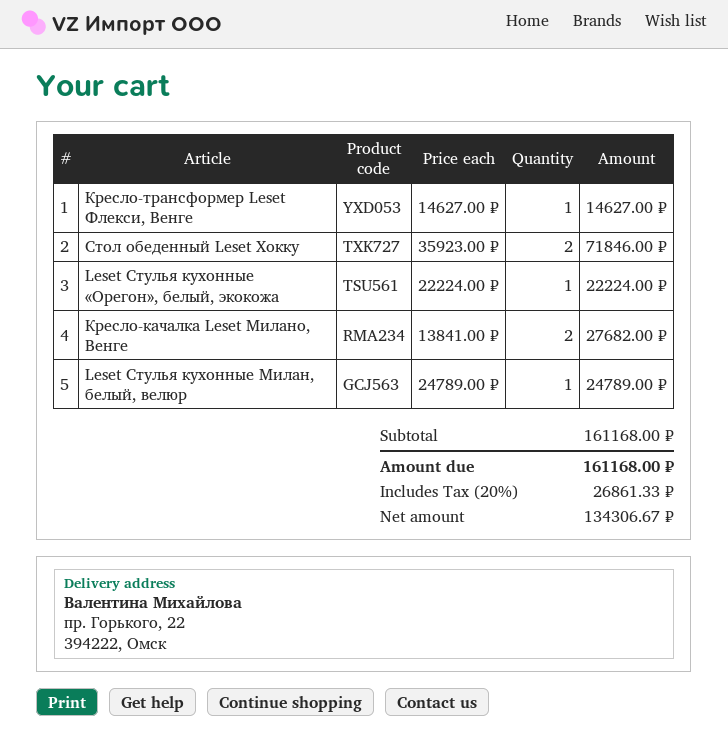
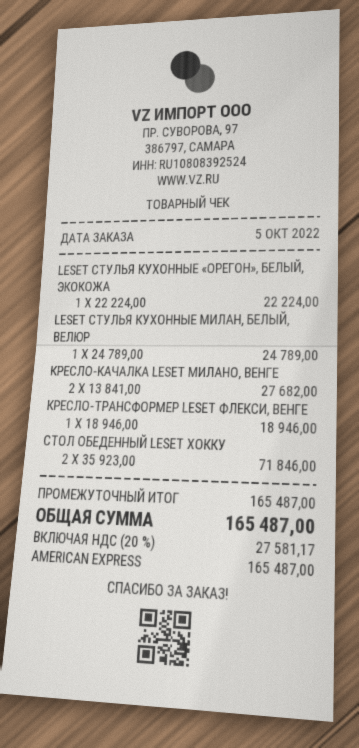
Кресло-трансформер Leset Флекси, Венге: 1 x 14627.00 = 14627.00 -> 1 x 18946.00 = 18946.00
subtotal: 161168.00 -> 165487.00
tax: 20% = 26861.33 -> 20% = 27581.17
total: 161168.00 -> 165487.00

